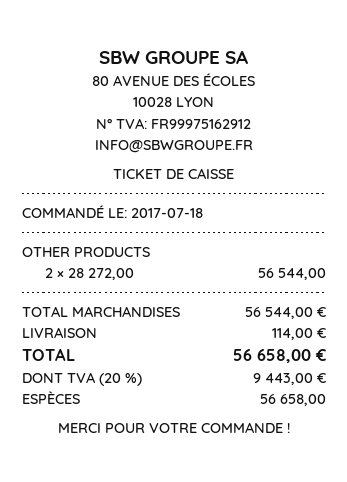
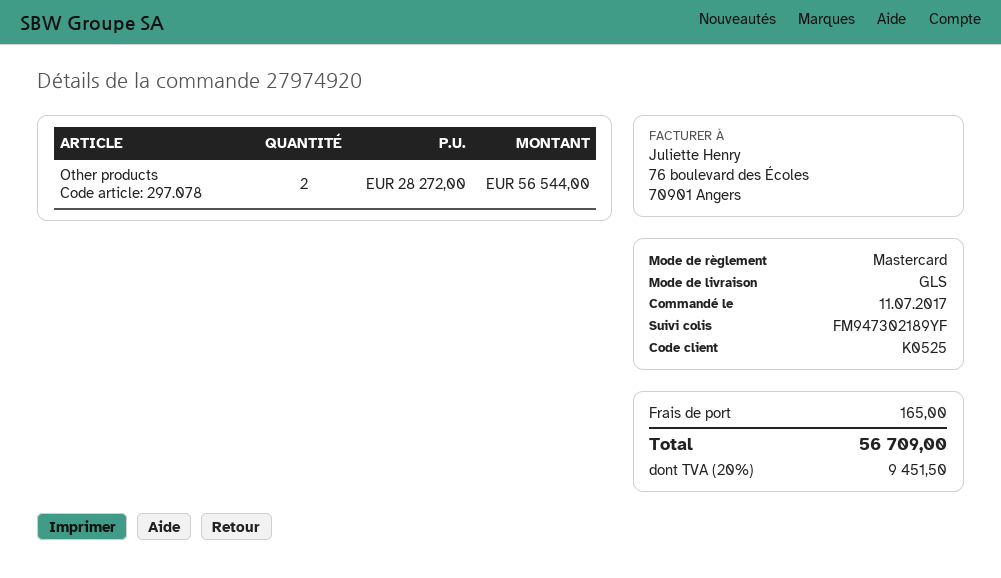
order date: 2017-07-18 -> 2017-07-11
payment method: cash -> Mastercard
shipping: 114.00 -> 165.00
tax: 20% = 9443.00 -> 20% = 9451.50
total: 56658.00 -> 56709.00

